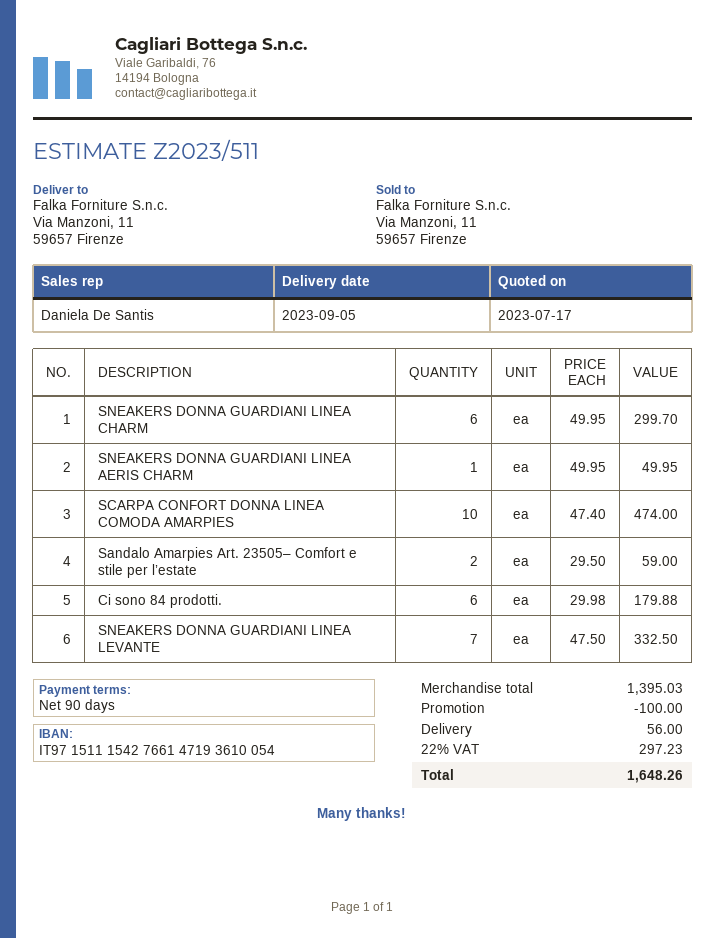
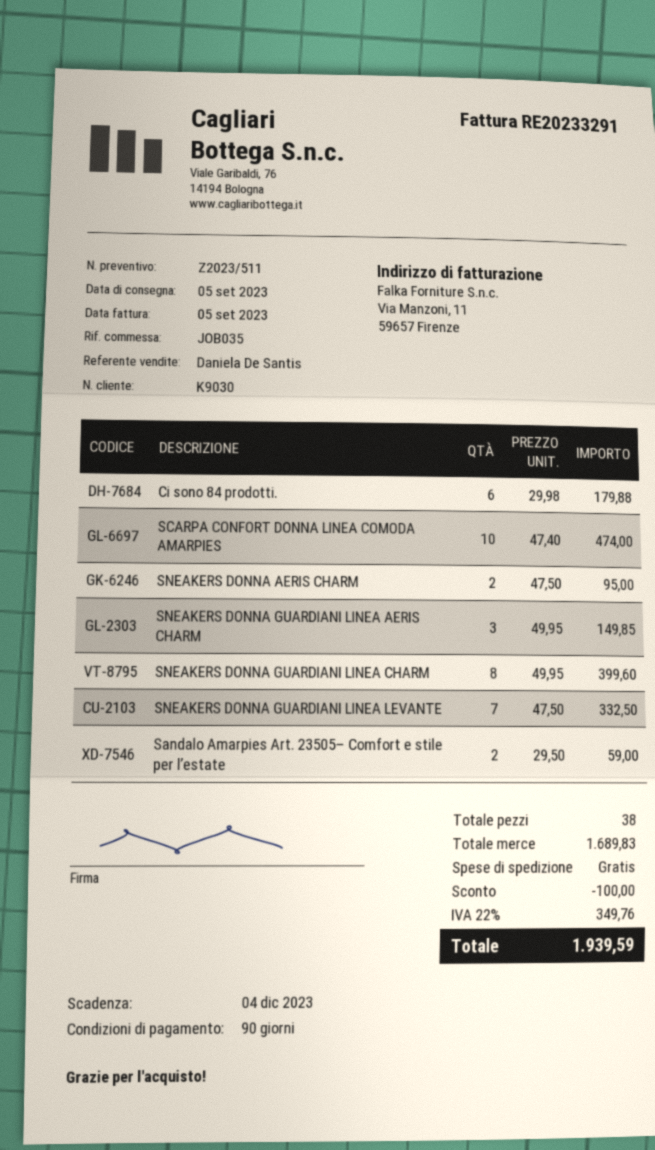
SNEAKERS DONNA GUARDIANI LINEA CHARM: 6 x 49.95 = 299.70 -> 8 x 49.95 = 399.60
SNEAKERS DONNA GUARDIANI LINEA AERIS CHARM: 1 x 49.95 = 49.95 -> 3 x 49.95 = 149.85
SNEAKERS DONNA AERIS CHARM: none -> 2 x 47.50 = 95.00
subtotal: 1395.03 -> 1689.83
shipping: 56.00 -> 0.00
tax: 22% = 297.23 -> 22% = 349.76
total: 1648.26 -> 1939.59

